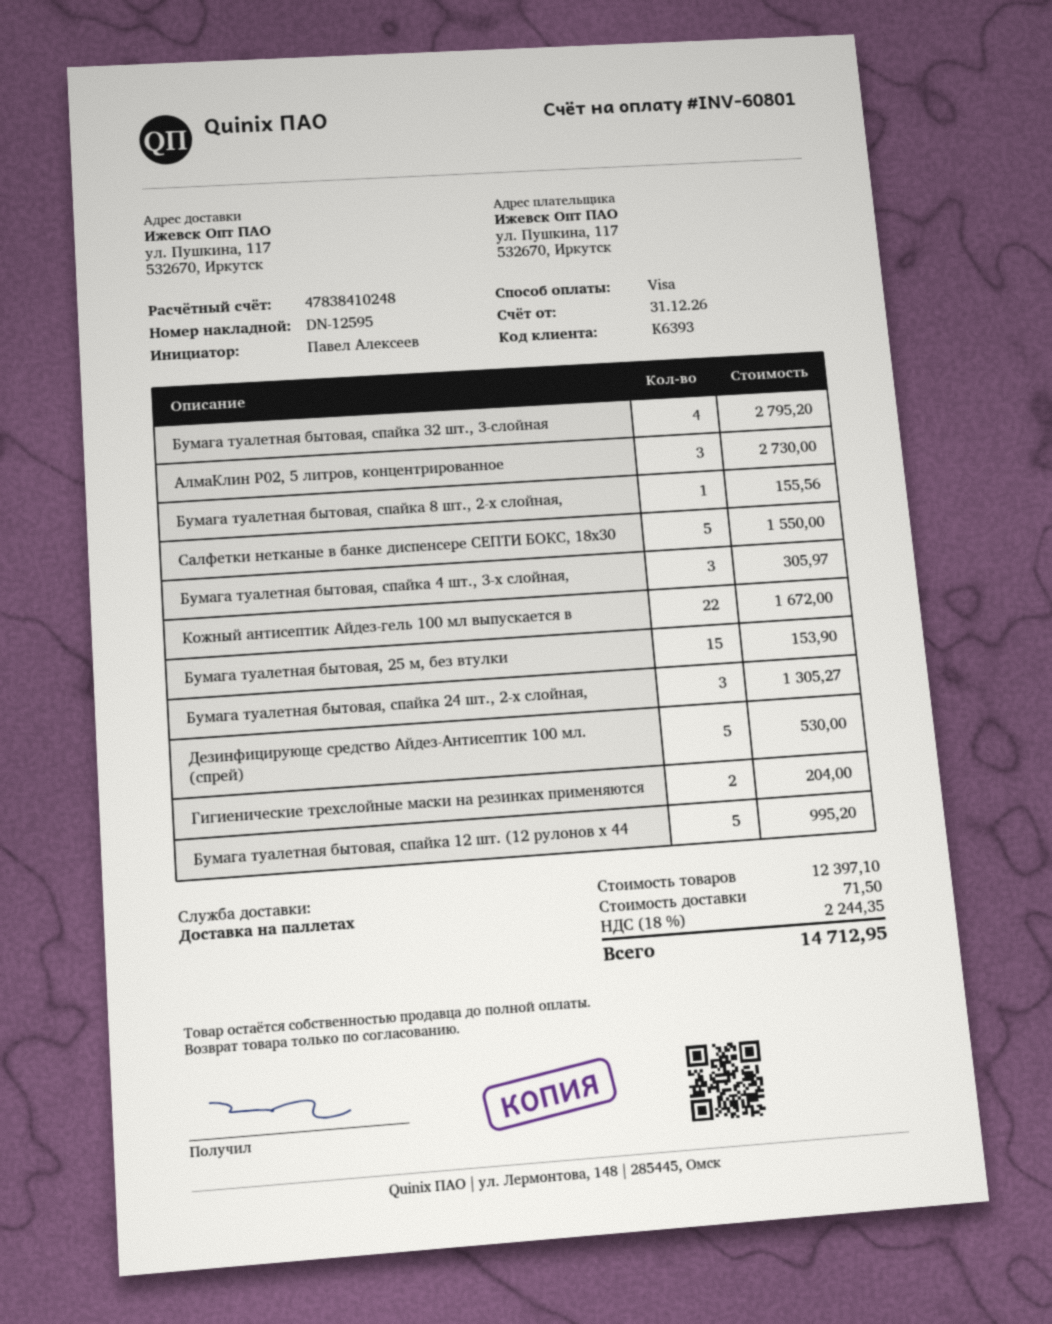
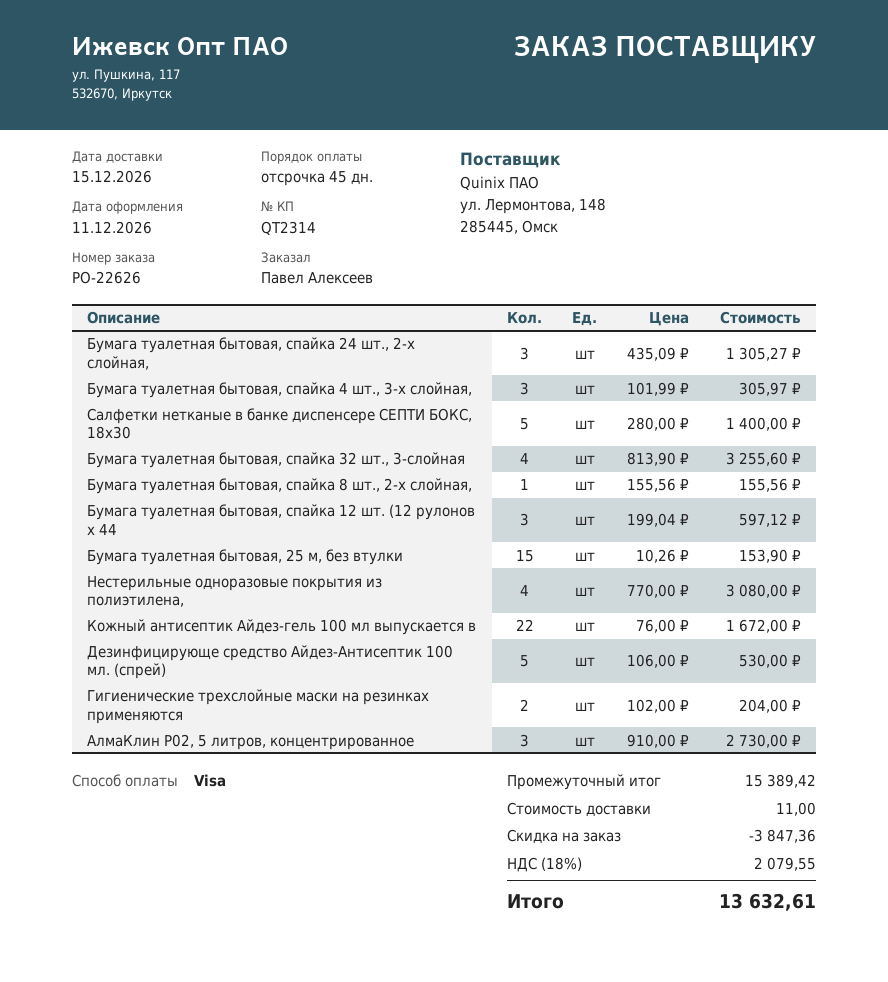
Бумага туалетная бытовая, спайка 32 шт., 3-слойная: 4 for 2795.20 -> 4 for 3255.60
Салфетки нетканые в банке диспенсере СЕПТИ БОКС, 18х30: 5 for 1550.00 -> 5 for 1400.00
Бумага туалетная бытовая, спайка 12 шт. (12 рулонов х 44: 5 for 995.20 -> 3 for 597.12
Нестерильные одноразовые покрытия из полиэтилена,: none -> 4 for 3080.00
subtotal: 12397.10 -> 15389.42
discount: none -> 3847.36
shipping: 71.50 -> 11.00
tax: 18% = 2244.35 -> 18% = 2079.55
total: 14712.95 -> 13632.61

